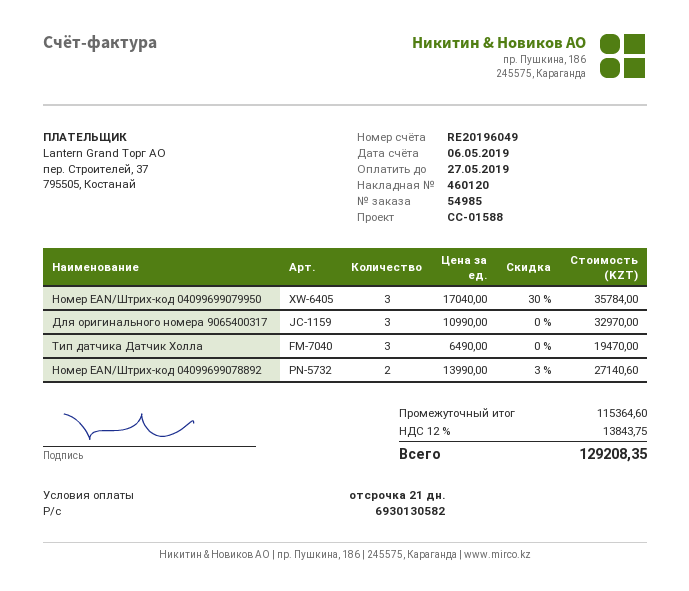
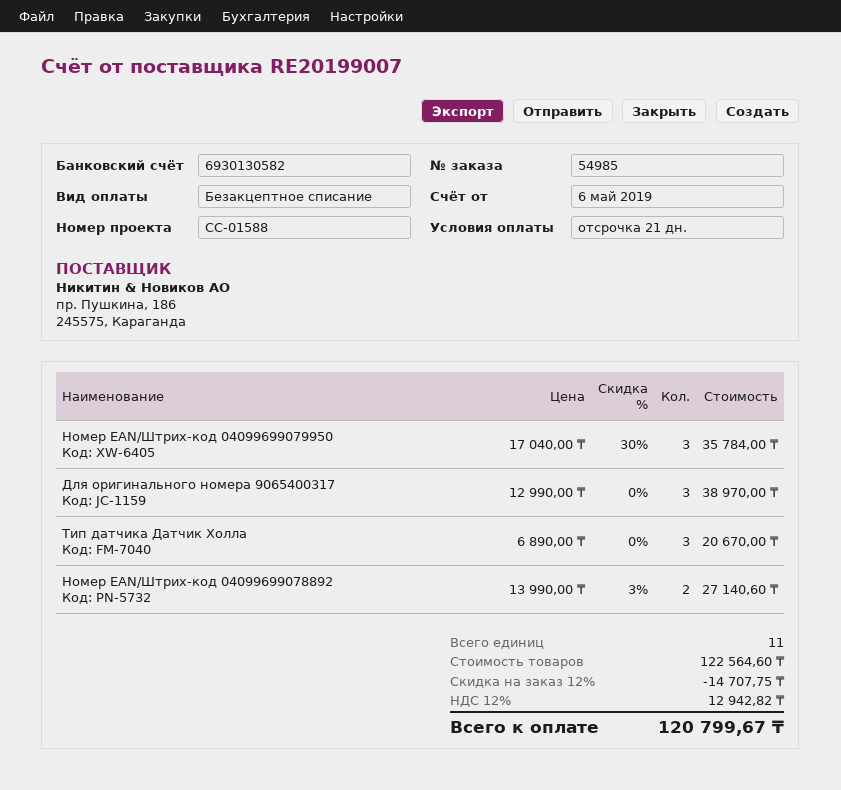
invoice number: RE20196049 -> RE20199007
Для оригинального номера 9065400317: 3 x 10990.00 = 32970.00 -> 3 x 12990.00 = 38970.00
Тип датчика Датчик Холла: 3 x 6490.00 = 19470.00 -> 3 x 6890.00 = 20670.00
subtotal: 115364.60 -> 122564.60
discount: none -> 12% = 14707.75
tax: 12% = 13843.75 -> 12% = 12942.82
total: 129208.35 -> 120799.67

